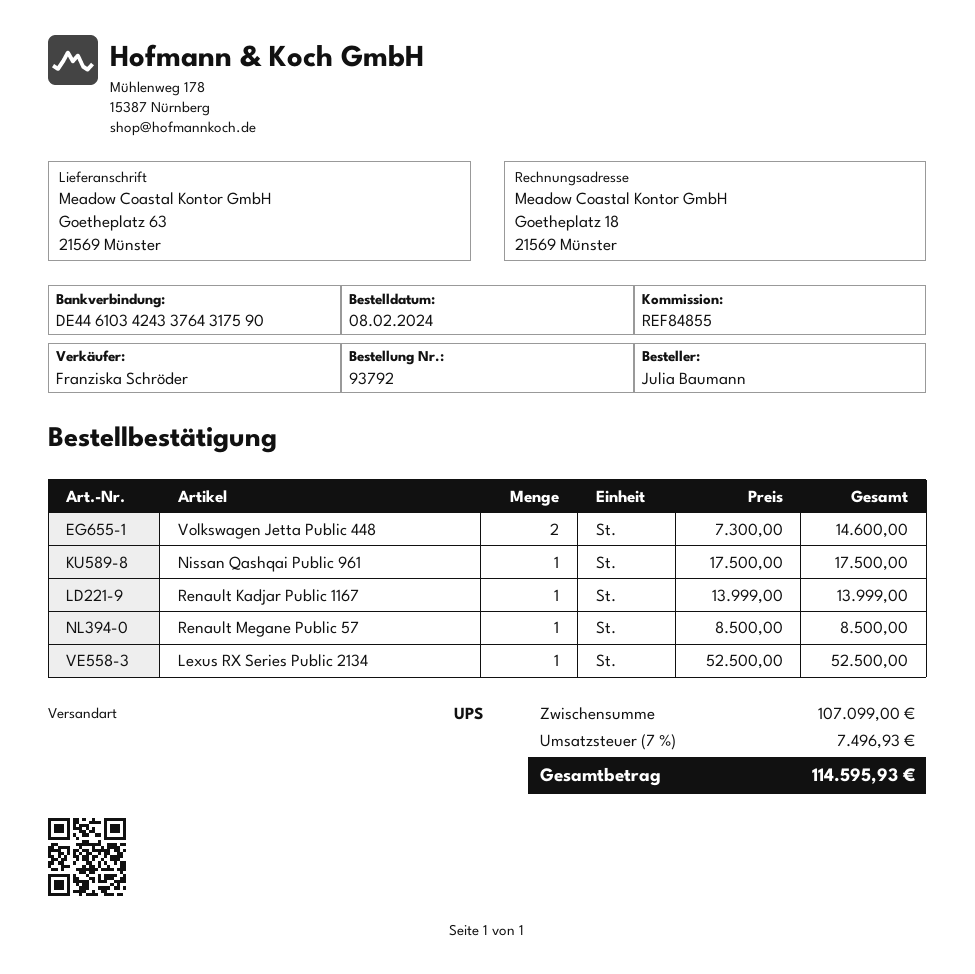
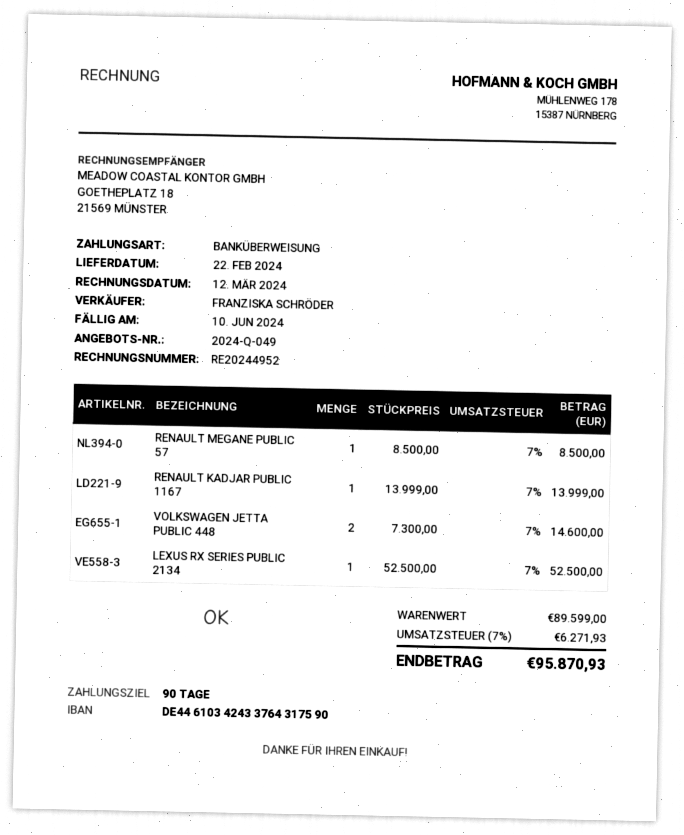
Nissan Qashqai Public 961: 1 x 17500.00 = 17500.00 -> none
subtotal: 107099.00 -> 89599.00
tax: 7% = 7496.93 -> 7% = 6271.93
total: 114595.93 -> 95870.93

